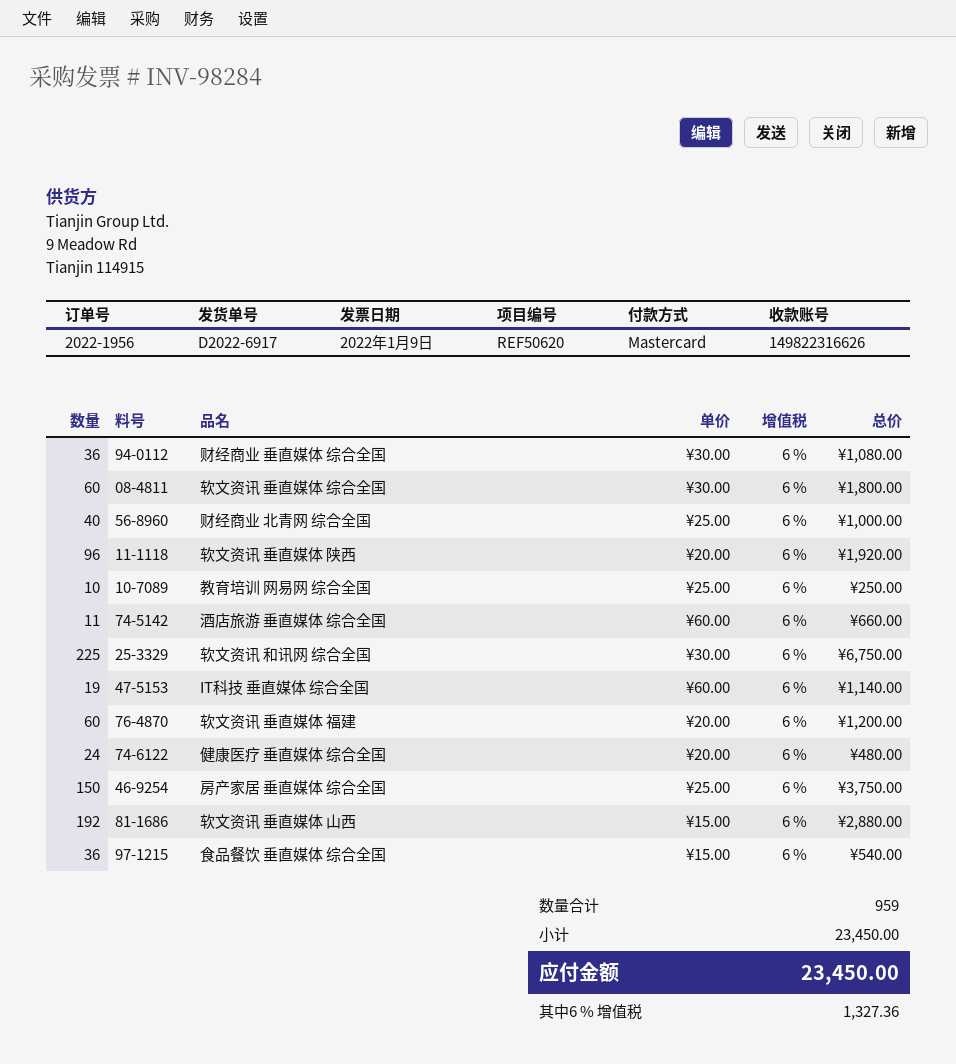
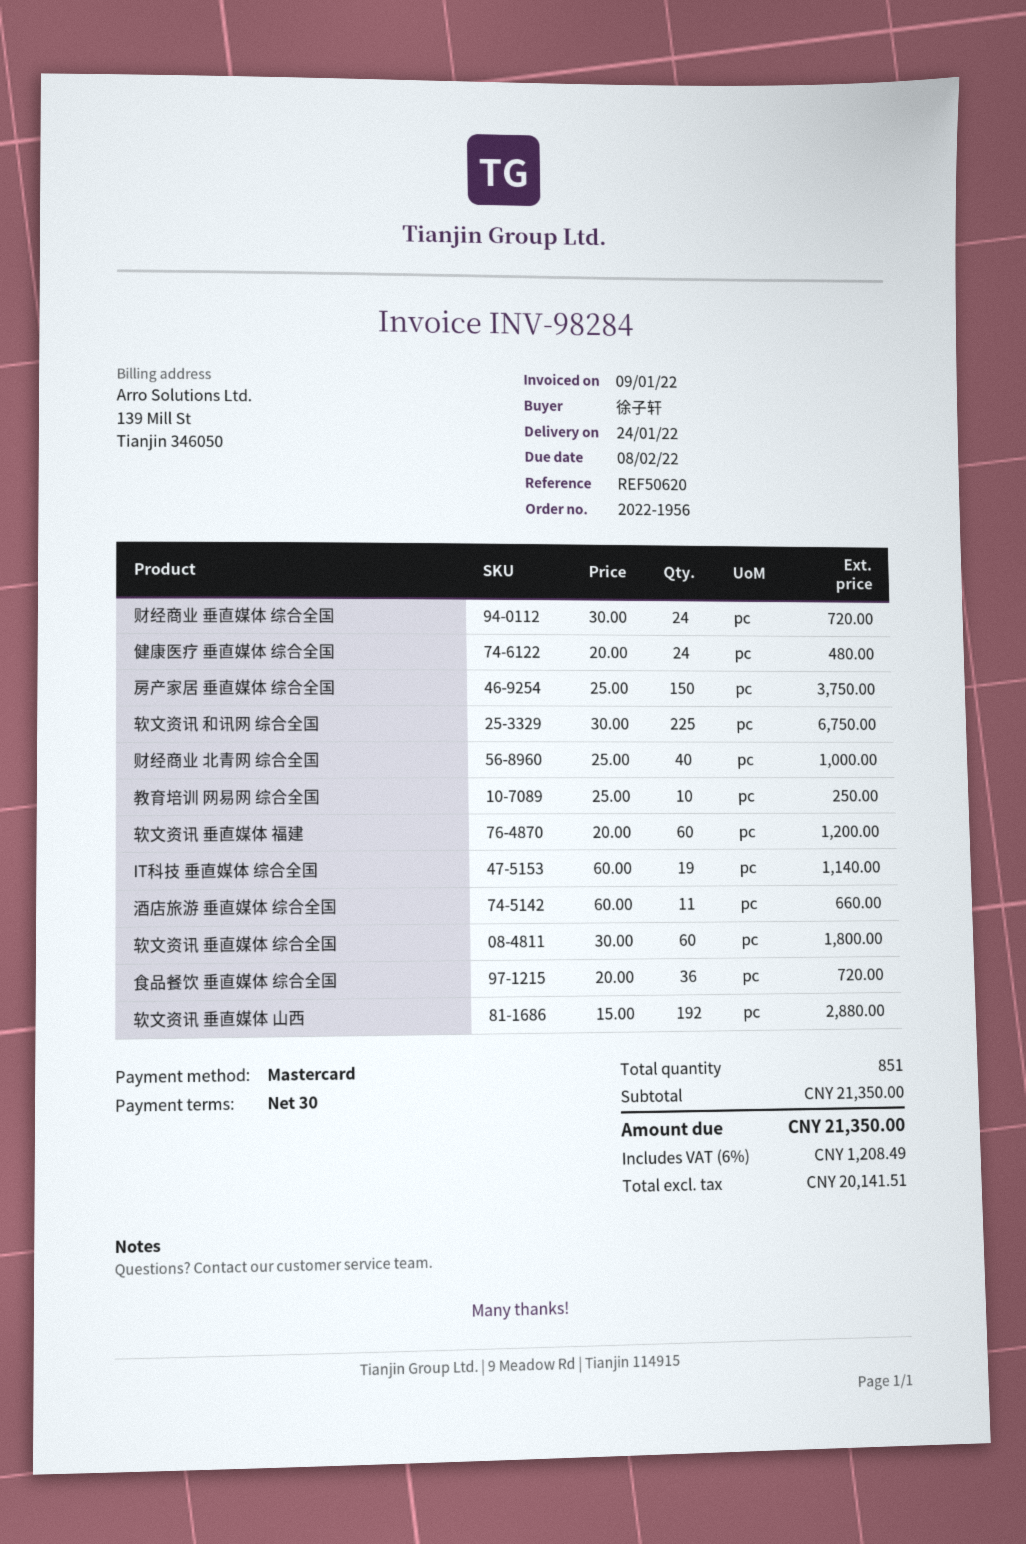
财经商业 垂直媒体 综合全国: 36 x 30.00 = 1080.00 -> 24 x 30.00 = 720.00
软文资讯 垂直媒体 陕西: 96 x 20.00 = 1920.00 -> none
食品餐饮 垂直媒体 综合全国: 36 x 15.00 = 540.00 -> 36 x 20.00 = 720.00
total quantity: 959 -> 851
subtotal: 23450.00 -> 21350.00
tax: 6% = 1327.36 -> 6% = 1208.49
total: 23450.00 -> 21350.00

